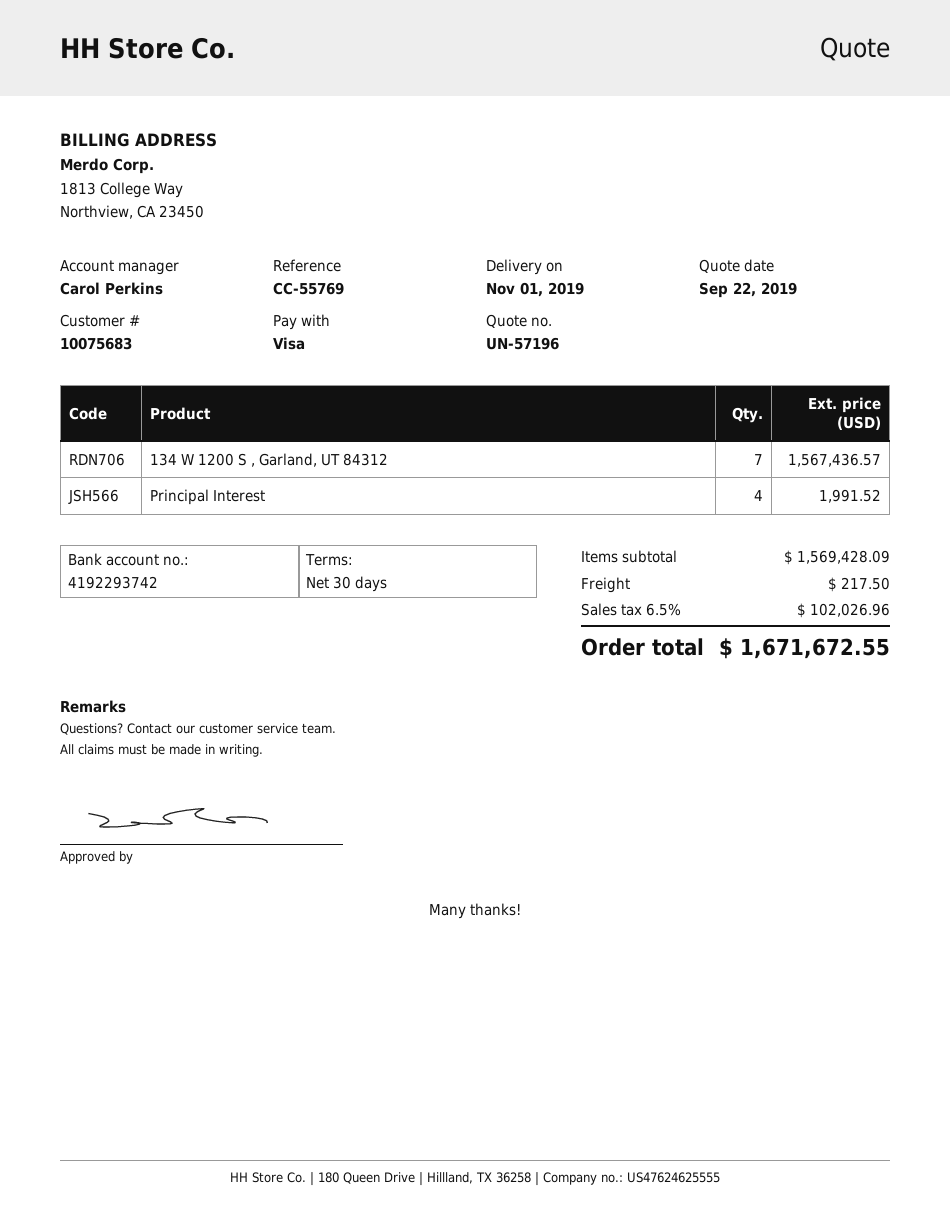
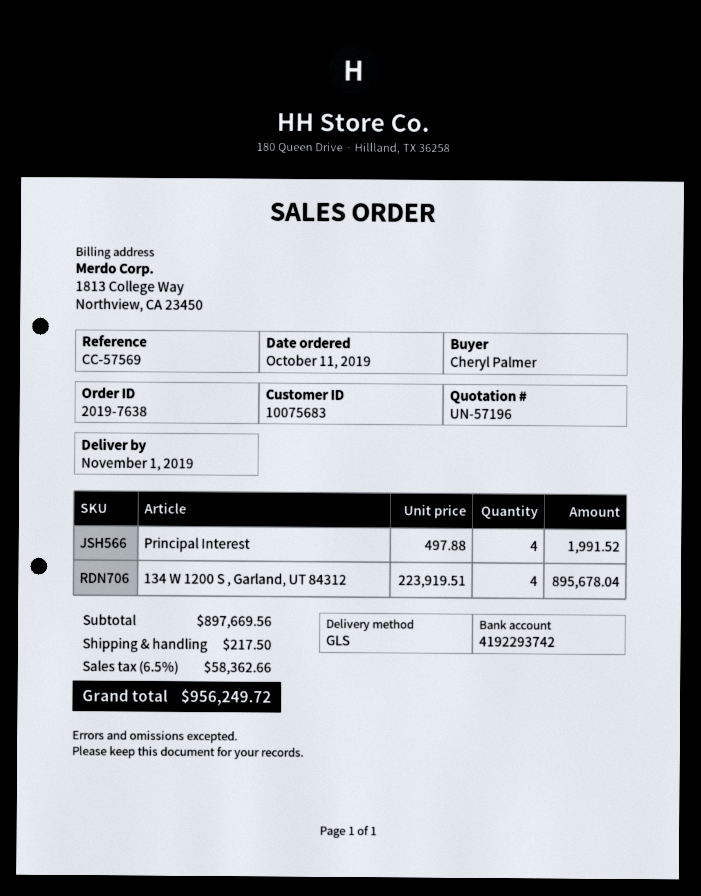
reference: CC-55769 -> CC-57569
134 W 1200 S , Garland, UT 84312: 7 for 1567436.57 -> 4 for 895678.04
subtotal: 1569428.09 -> 897669.56
tax: 6.5% = 102026.96 -> 6.5% = 58362.66
total: 1671672.55 -> 956249.72

